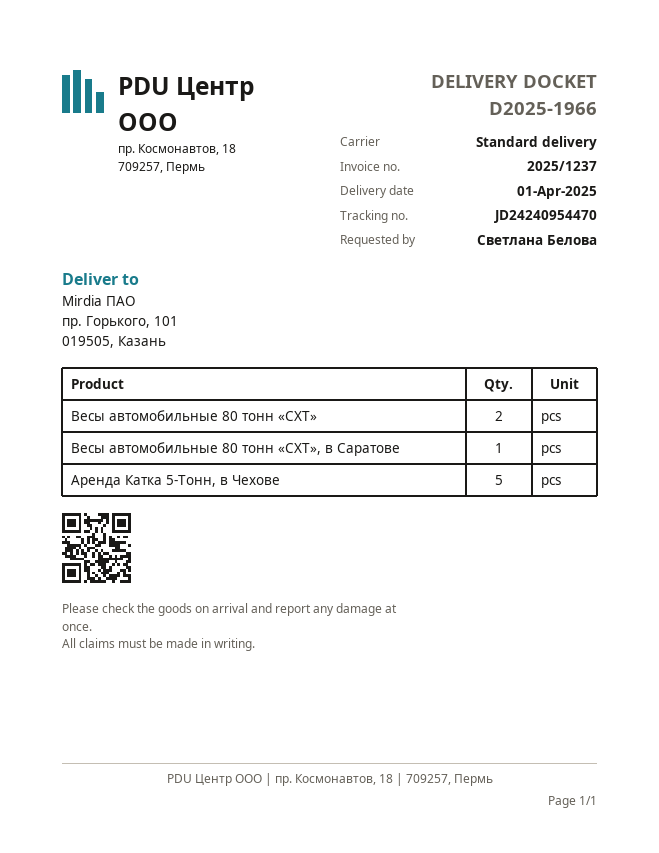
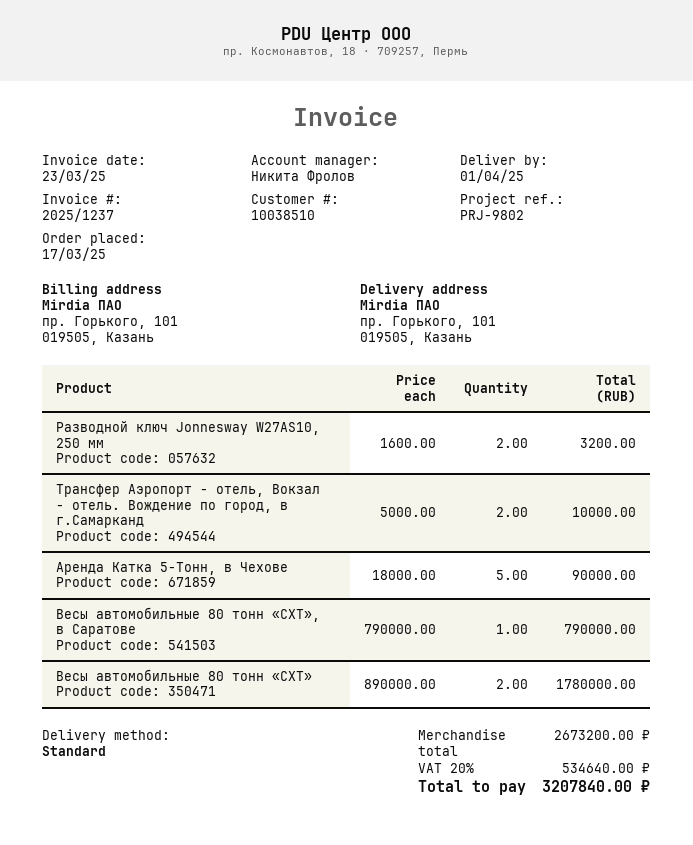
Разводной ключ Jonnesway W27AS10, 250 мм: none -> 2
Трансфер Аэропорт - отель, Вокзал - отель. Вождение по город, в г.Самарканд: none -> 2

